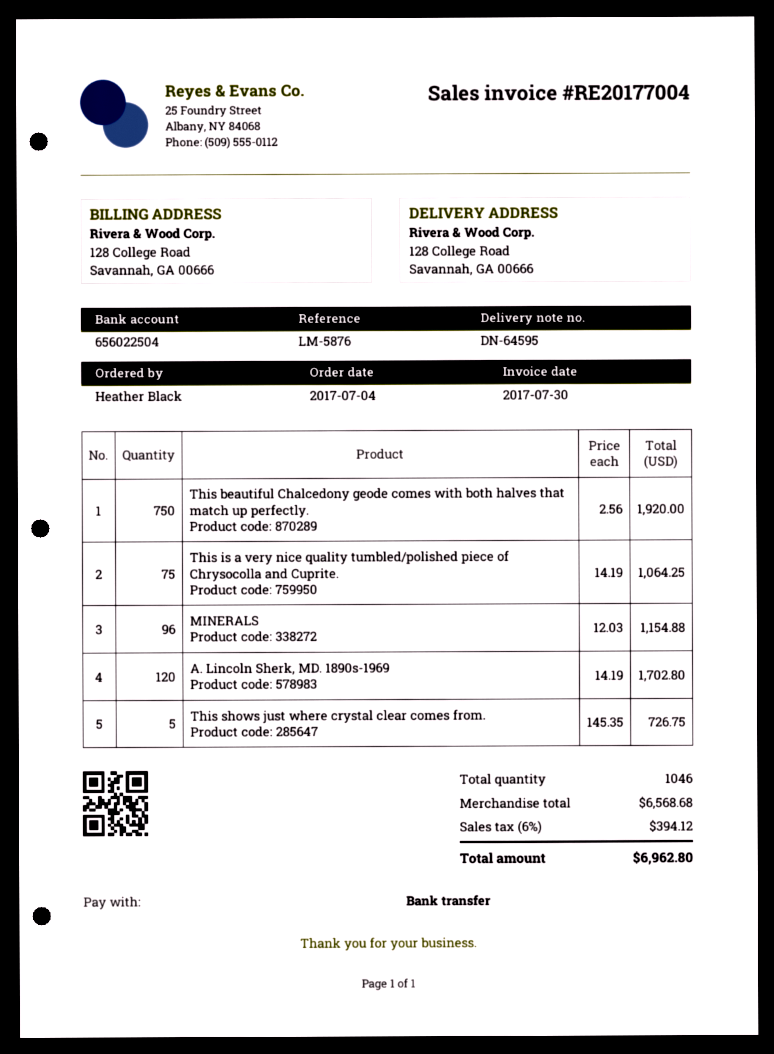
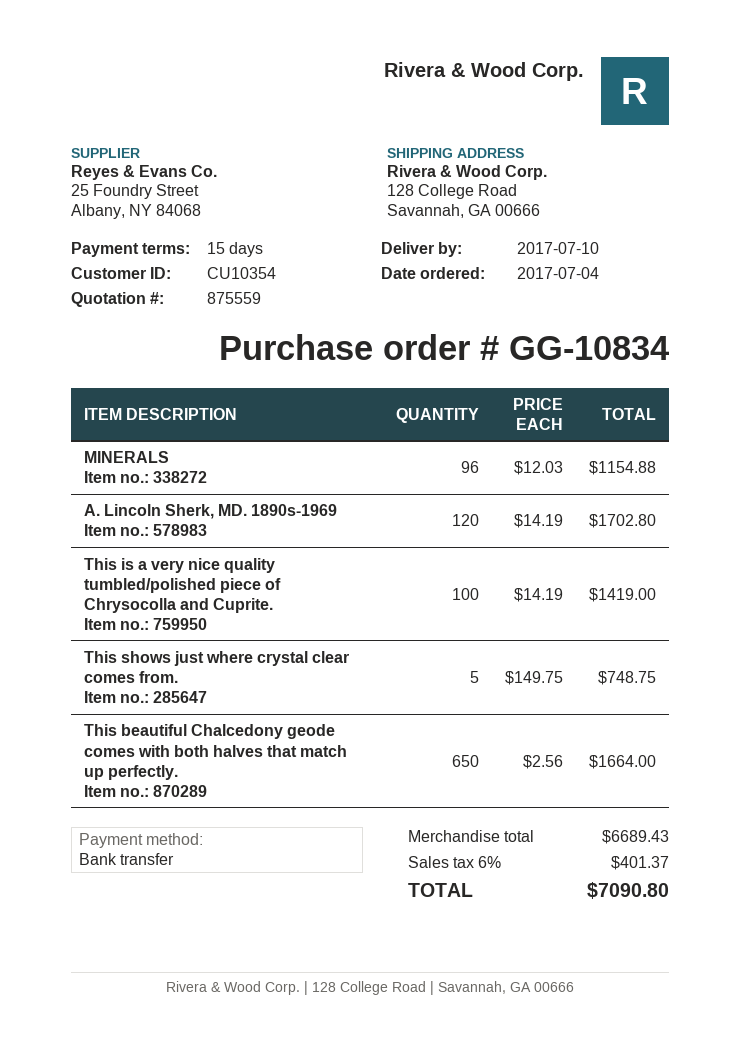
This beautiful Chalcedony geode comes with both halves that match up perfectly.: 750 x 2.56 = 1920.00 -> 650 x 2.56 = 1664.00
This is a very nice quality tumbled/polished piece of Chrysocolla and Cuprite.: 75 x 14.19 = 1064.25 -> 100 x 14.19 = 1419.00
This shows just where crystal clear comes from.: 5 x 145.35 = 726.75 -> 5 x 149.75 = 748.75
subtotal: 6568.68 -> 6689.43
tax: 6% = 394.12 -> 6% = 401.37
total: 6962.80 -> 7090.80

